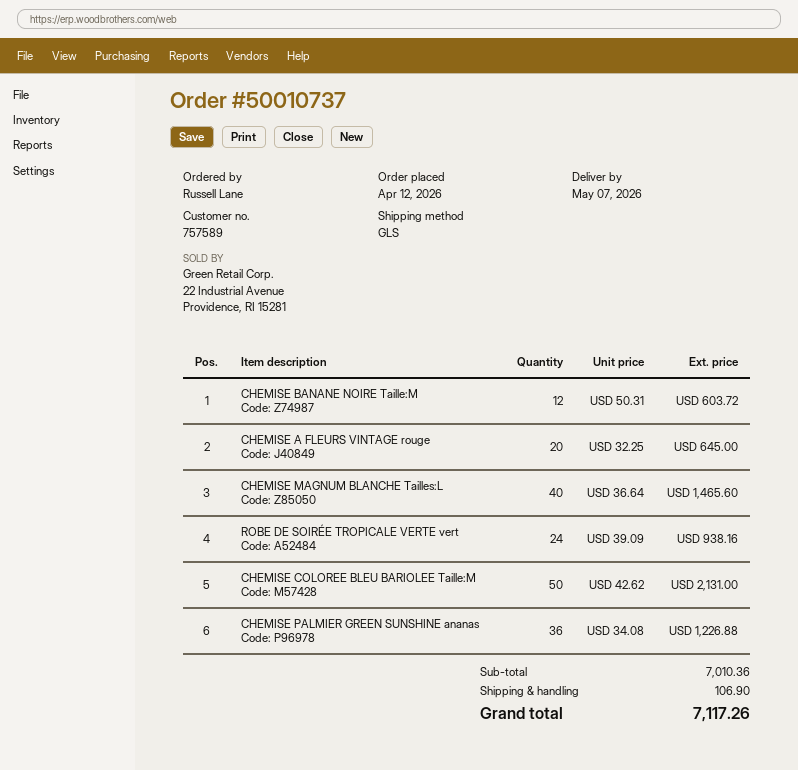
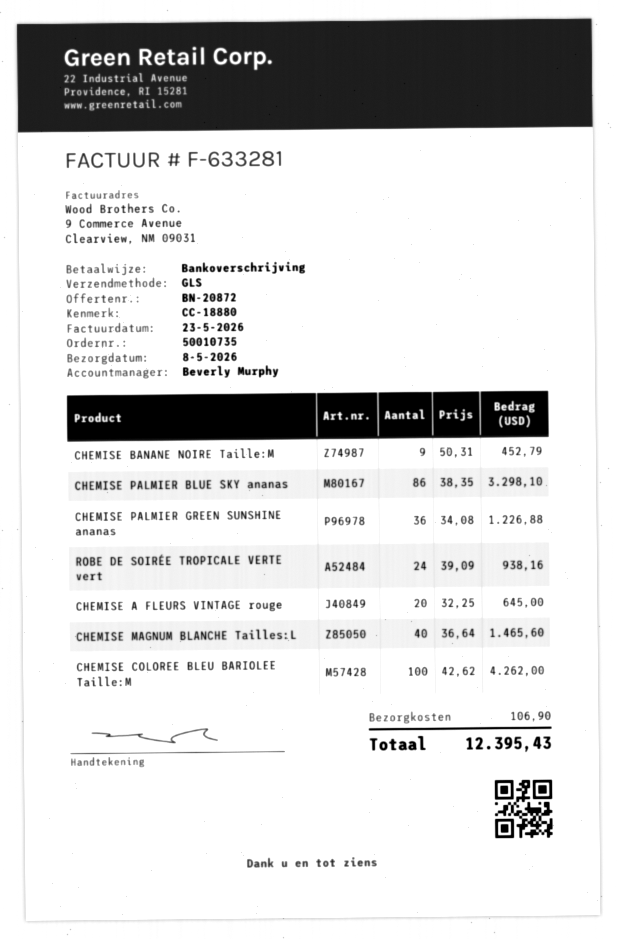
order number: 50010737 -> 50010735
delivery date: 2026-05-07 -> 2026-05-08
CHEMISE BANANE NOIRE Taille:M: 12 x 50.31 = 603.72 -> 9 x 50.31 = 452.79
CHEMISE COLOREE BLEU BARIOLEE Taille:M: 50 x 42.62 = 2131.00 -> 100 x 42.62 = 4262.00
CHEMISE PALMIER BLUE SKY ananas: none -> 86 x 38.35 = 3298.10
total: 7117.26 -> 12395.43

